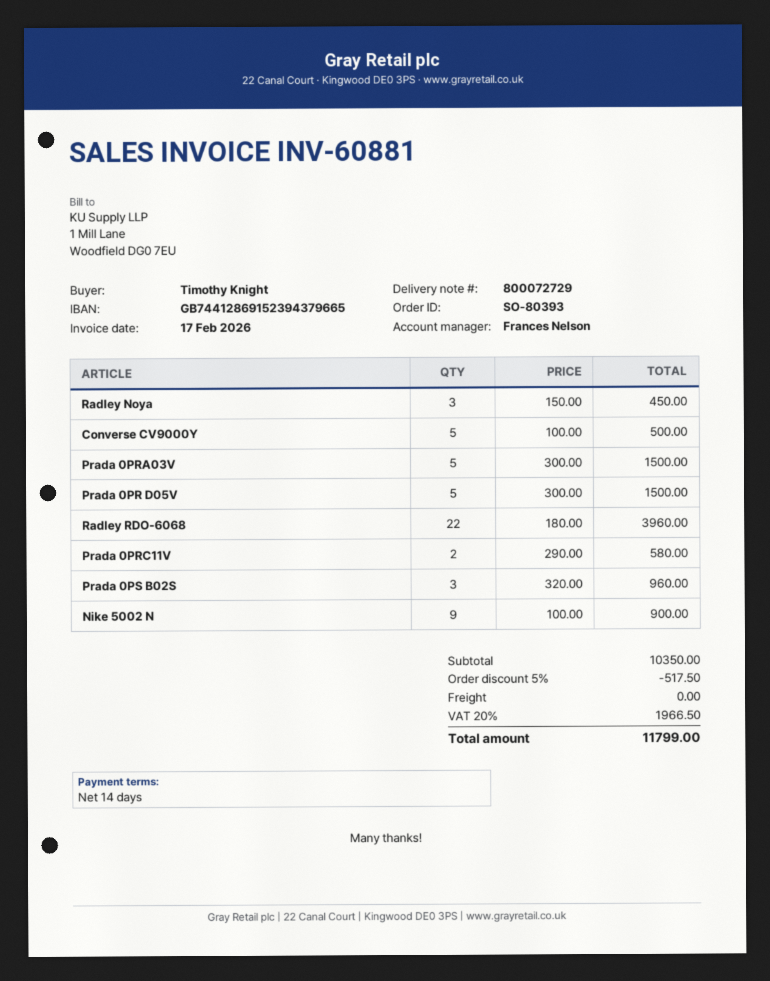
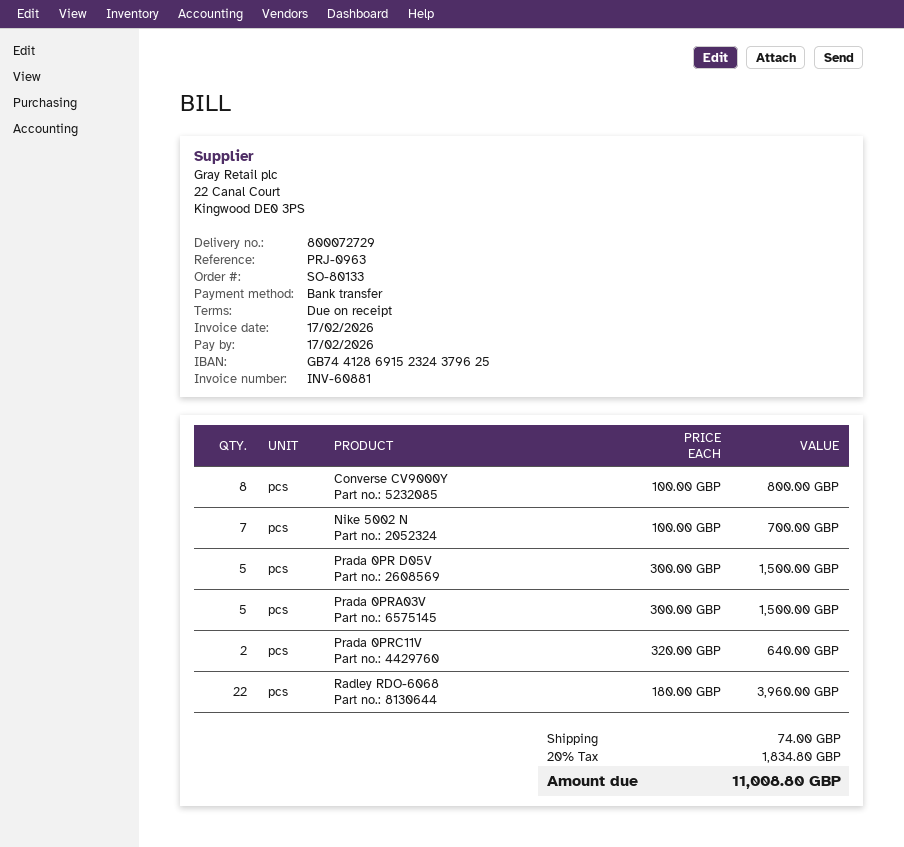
order number: SO-80393 -> SO-80133
payment terms: 14 days -> on receipt
bank account: GB74412869152394379665 -> GB74412869152324379625
Radley Noya: 3 x 150.00 = 450.00 -> none
Converse CV9000Y: 5 x 100.00 = 500.00 -> 8 x 100.00 = 800.00
Prada 0PRC11V: 2 x 290.00 = 580.00 -> 2 x 320.00 = 640.00
Prada 0PS B02S: 3 x 320.00 = 960.00 -> none
Nike 5002 N: 9 x 100.00 = 900.00 -> 7 x 100.00 = 700.00
discount: 5% = 517.50 -> none
shipping: 0.00 -> 74.00
tax: 20% = 1966.50 -> 20% = 1834.80
total: 11799.00 -> 11008.80

